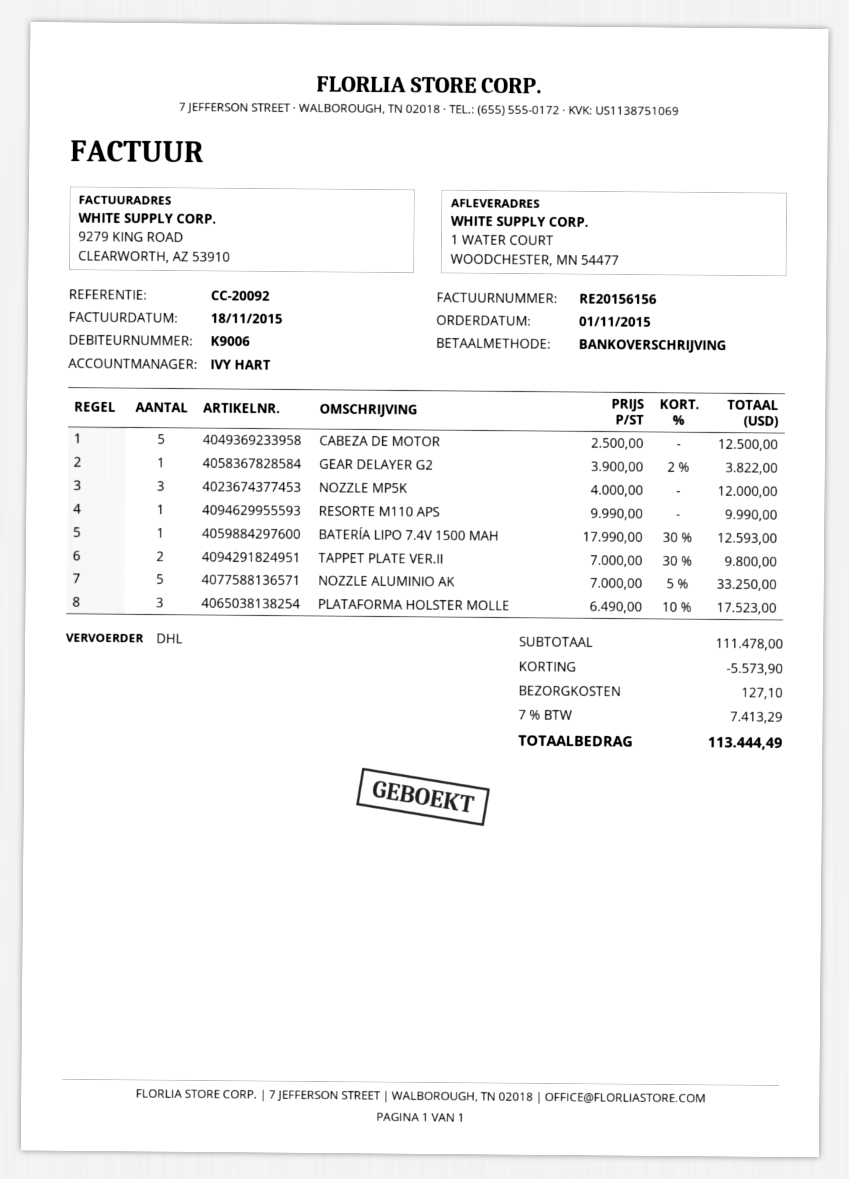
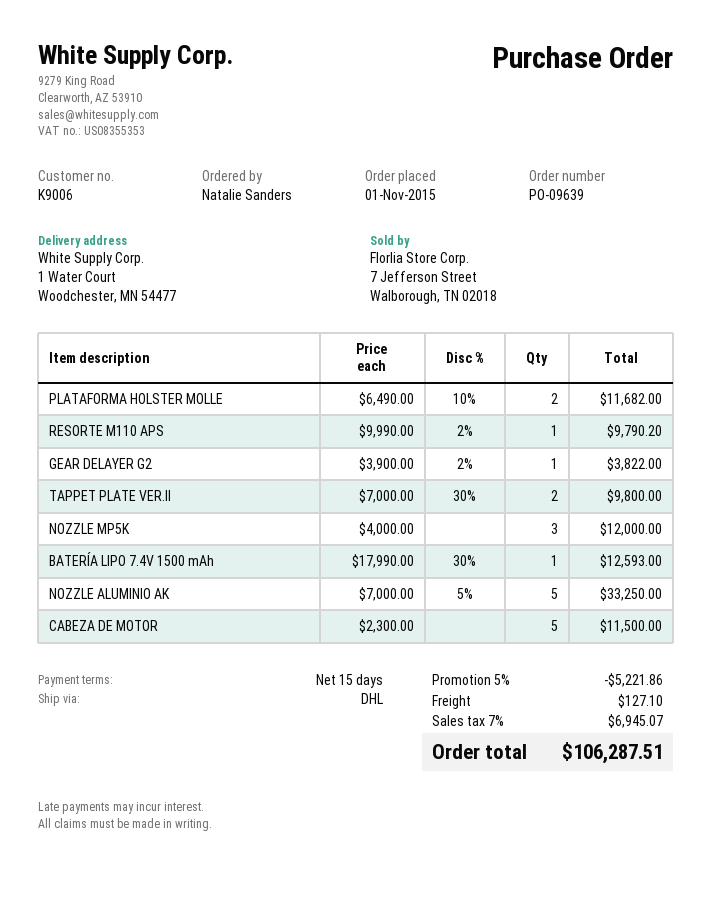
CABEZA DE MOTOR: 5 x 2500.00 = 12500.00 -> 5 x 2300.00 = 11500.00
RESORTE M110 APS: 1 x 9990.00 = 9990.00 -> 1 x 9990.00 - 2% = 9790.20
PLATAFORMA HOLSTER MOLLE: 3 x 6490.00 - 10% = 17523.00 -> 2 x 6490.00 - 10% = 11682.00
discount: 5573.90 -> 5221.86
tax: 7% = 7413.29 -> 7% = 6945.07
total: 113444.49 -> 106287.51

